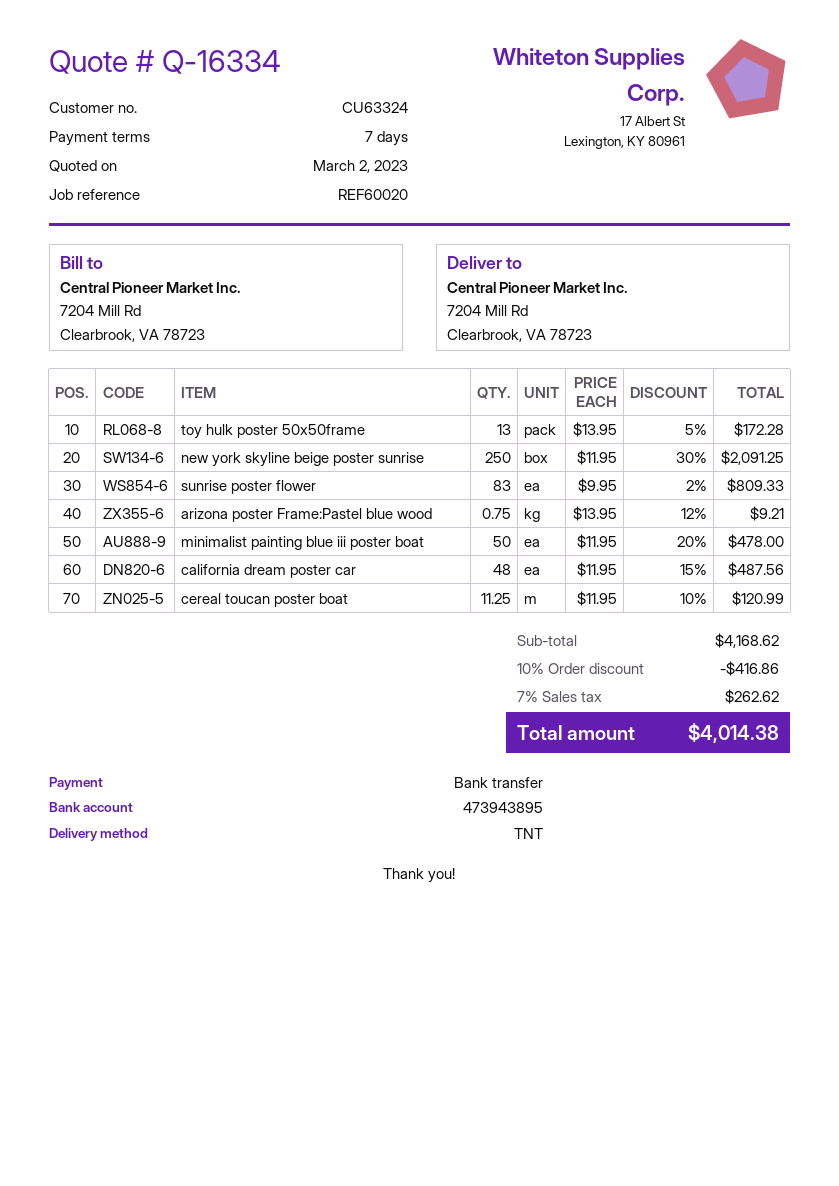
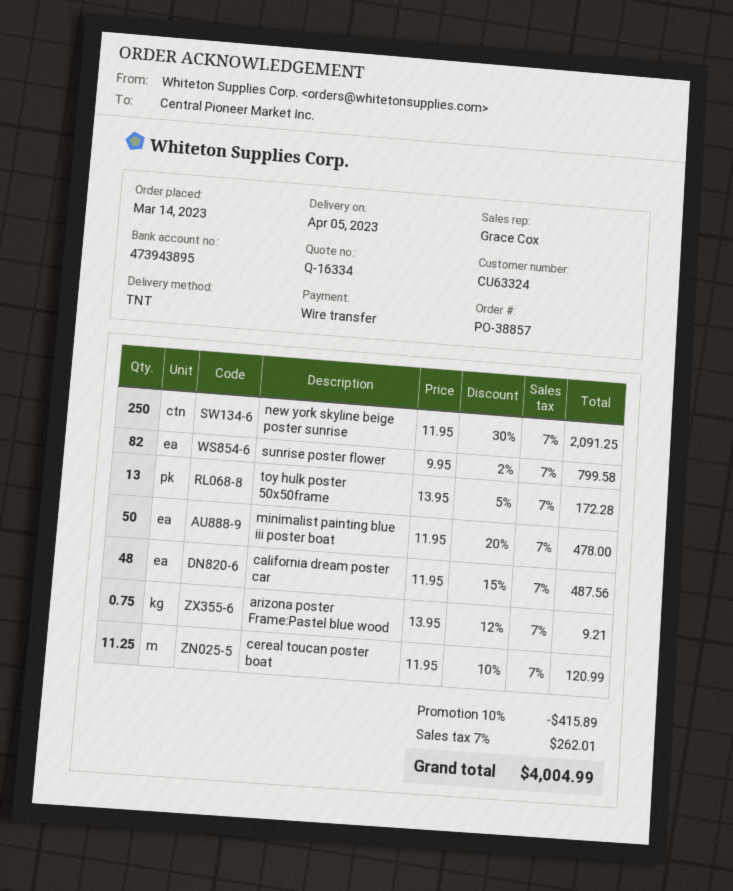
sunrise poster flower: 83 x 9.95 - 2% = 809.33 -> 82 x 9.95 - 2% = 799.58
discount: 10% = 416.86 -> 10% = 415.89
tax: 7% = 262.62 -> 7% = 262.01
total: 4014.38 -> 4004.99

